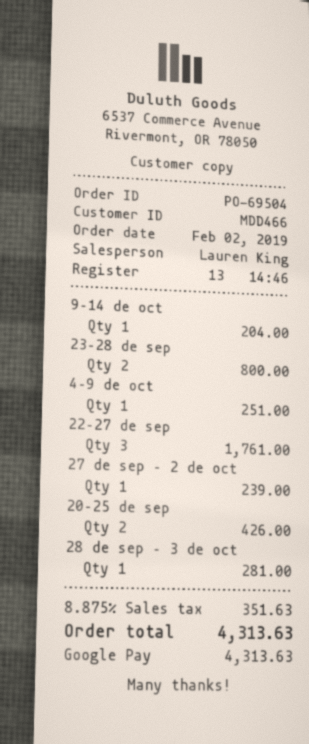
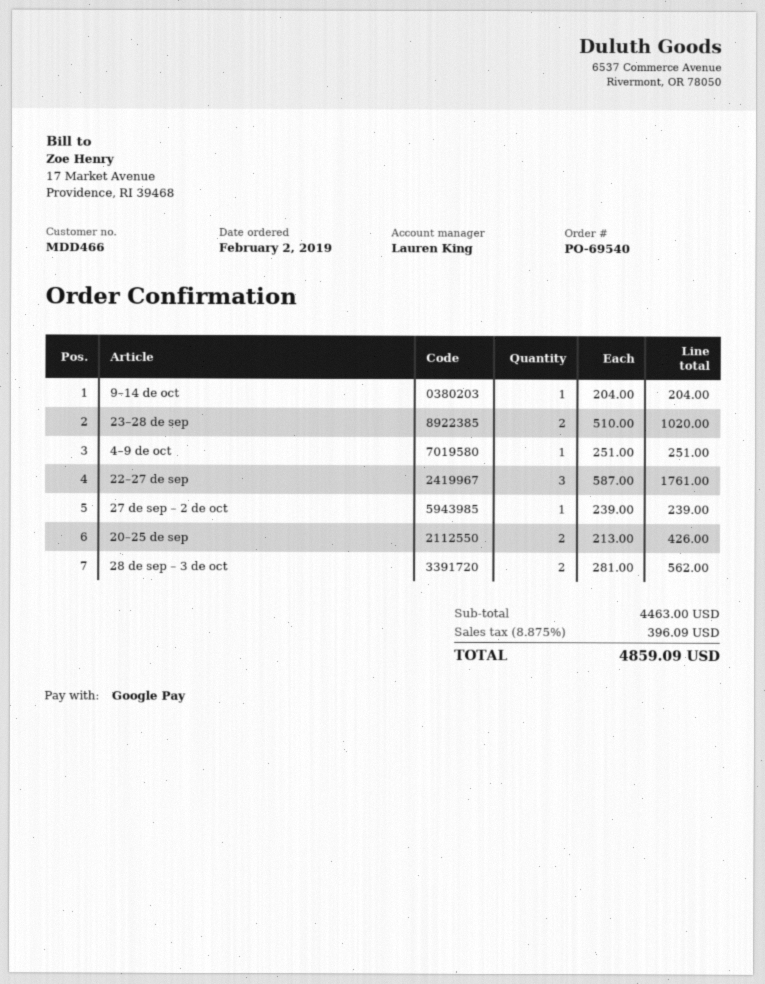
order number: PO-69504 -> PO-69540
23–28 de sep: 2 for 800.00 -> 2 for 1020.00
28 de sep – 3 de oct: 1 for 281.00 -> 2 for 562.00
tax: 8.875% = 351.63 -> 8.875% = 396.09
total: 4313.63 -> 4859.09

